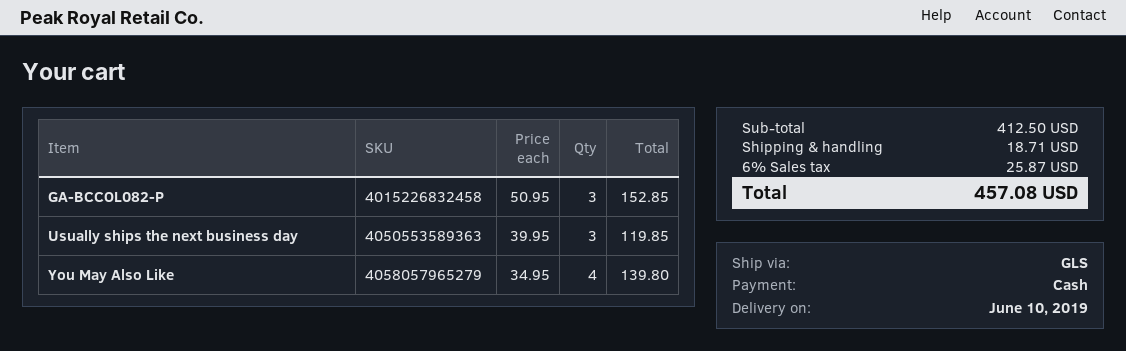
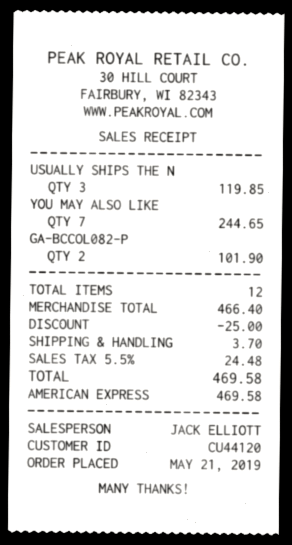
payment method: cash -> American Express
GA-BCCOL082-P: 3 for 152.85 -> 2 for 101.90
You May Also Like: 4 for 139.80 -> 7 for 244.65
subtotal: 412.50 -> 466.40
discount: none -> 25.00
shipping: 18.71 -> 3.70
tax: 6% = 25.87 -> 5.5% = 24.48
total: 457.08 -> 469.58

